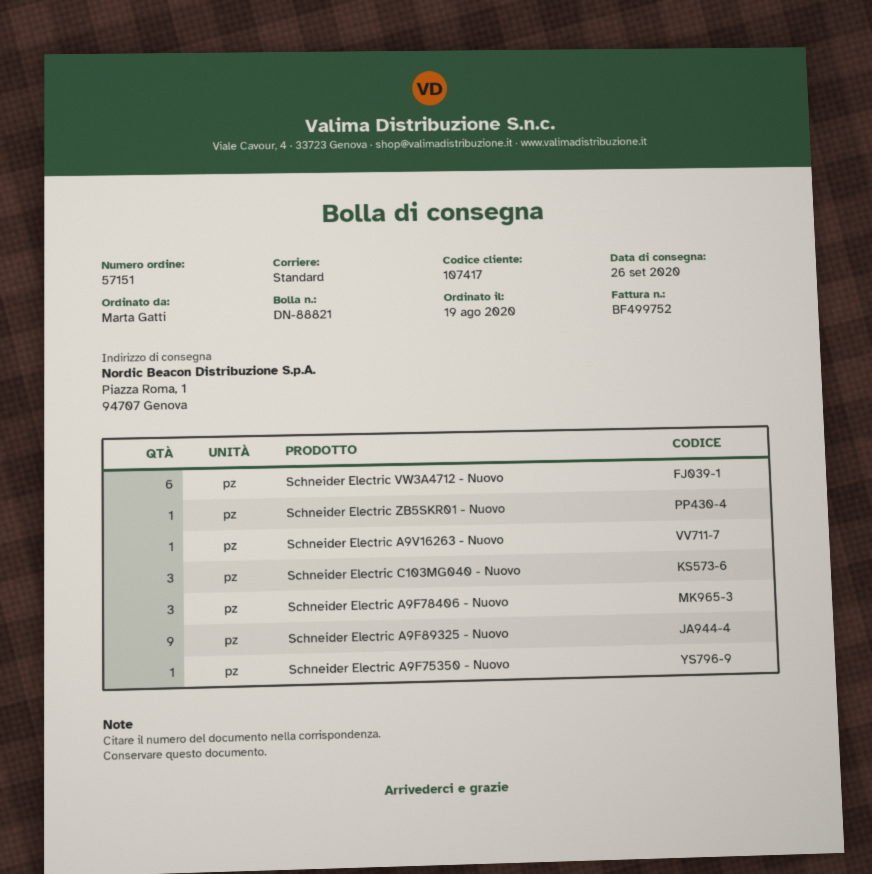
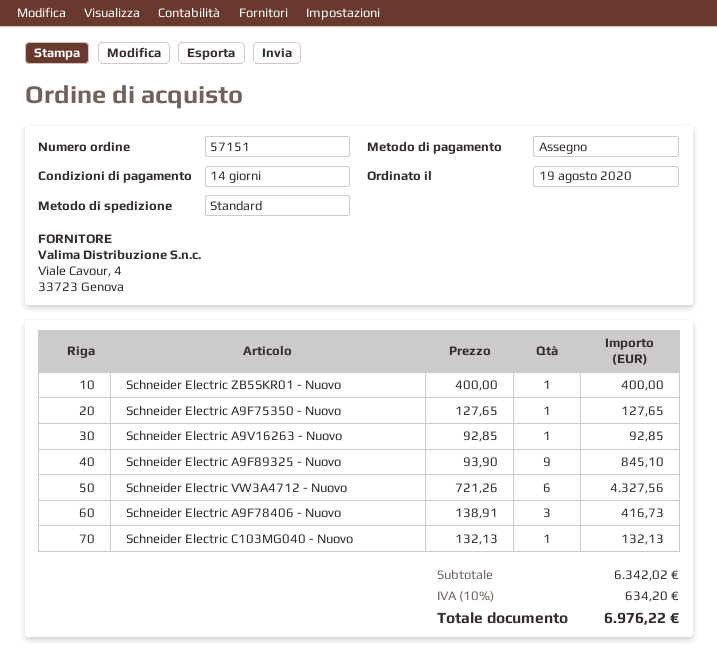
Schneider Electric C103MG040 - Nuovo: 3 -> 1

